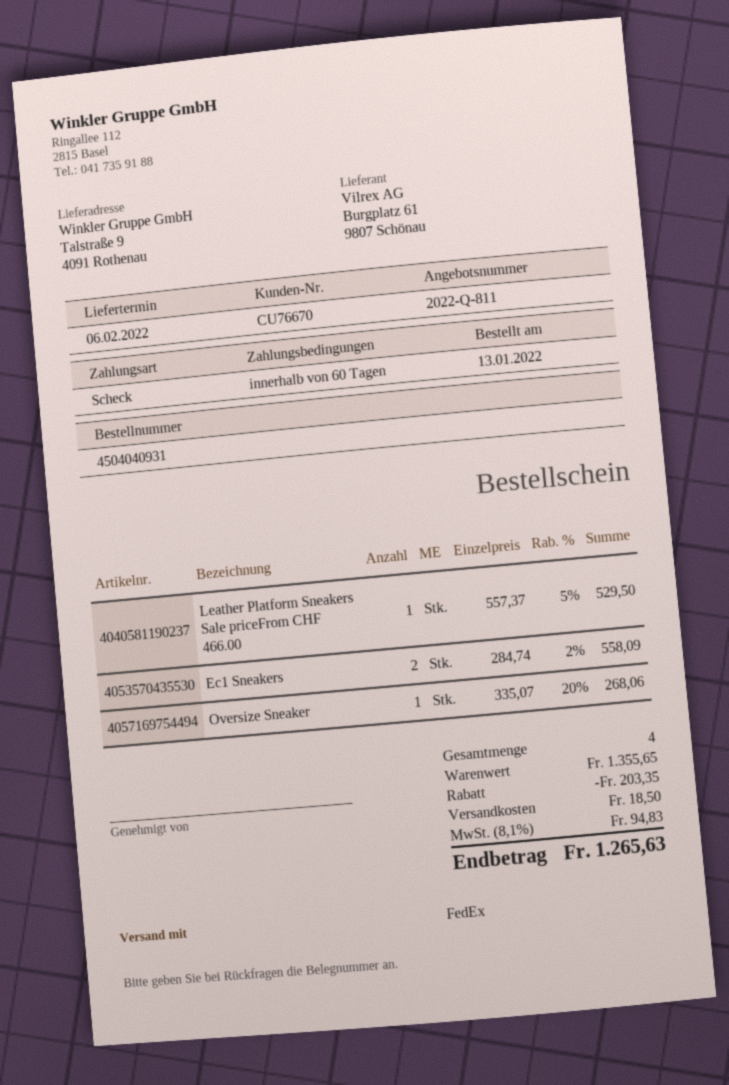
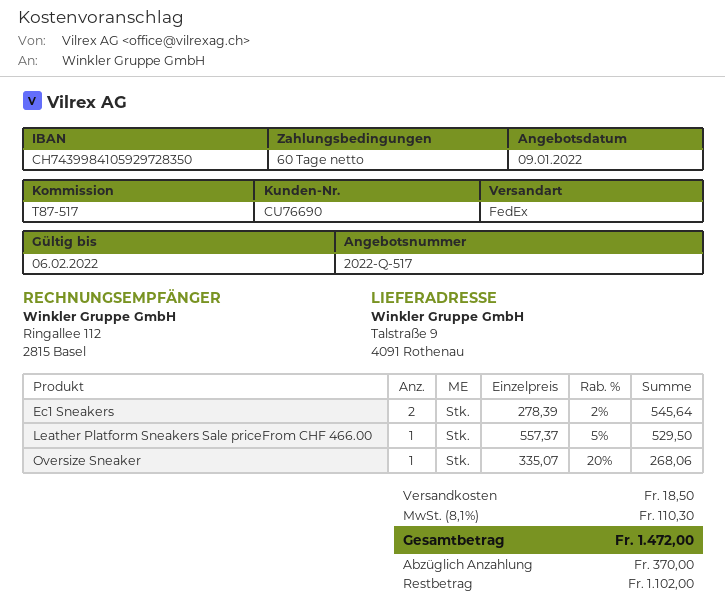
quote number: 2022-Q-811 -> 2022-Q-517
customer number: CU76670 -> CU76690
Ec1 Sneakers: 2 x 284.74 - 2% = 558.09 -> 2 x 278.39 - 2% = 545.64
discount: 203.35 -> none
tax: 8.1% = 94.83 -> 8.1% = 110.30
total: 1265.63 -> 1472.00

